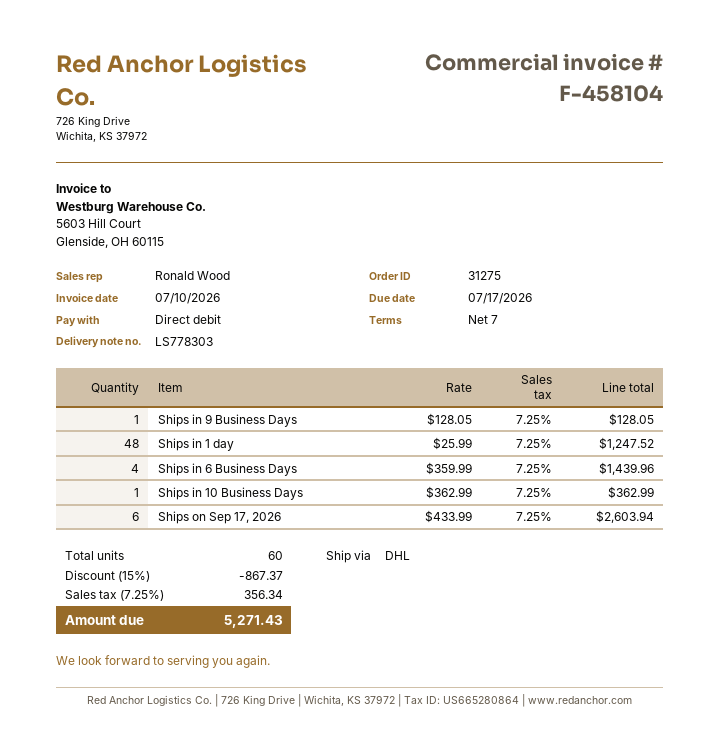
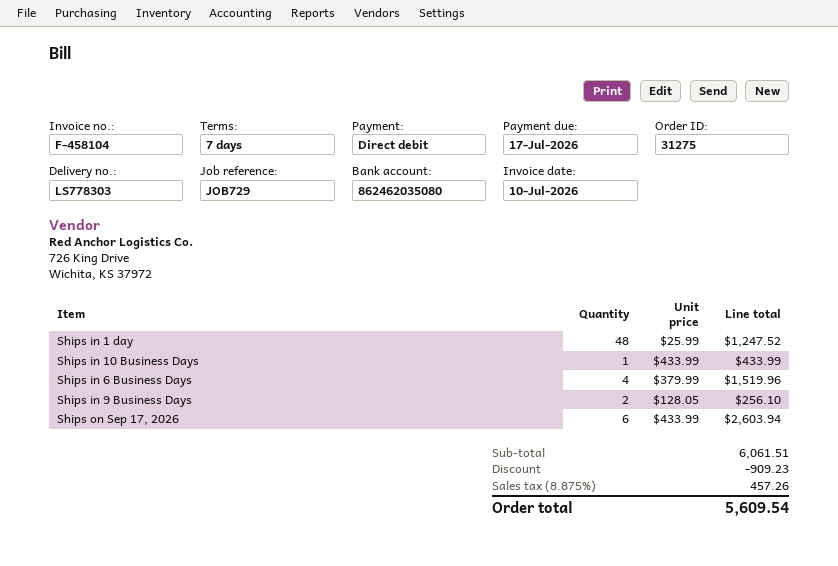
Ships in 9 Business Days: 1 x 128.05 = 128.05 -> 2 x 128.05 = 256.10
Ships in 6 Business Days: 4 x 359.99 = 1439.96 -> 4 x 379.99 = 1519.96
Ships in 10 Business Days: 1 x 362.99 = 362.99 -> 1 x 433.99 = 433.99
discount: 867.37 -> 909.23
tax: 7.25% = 356.34 -> 8.875% = 457.26
total: 5271.43 -> 5609.54

